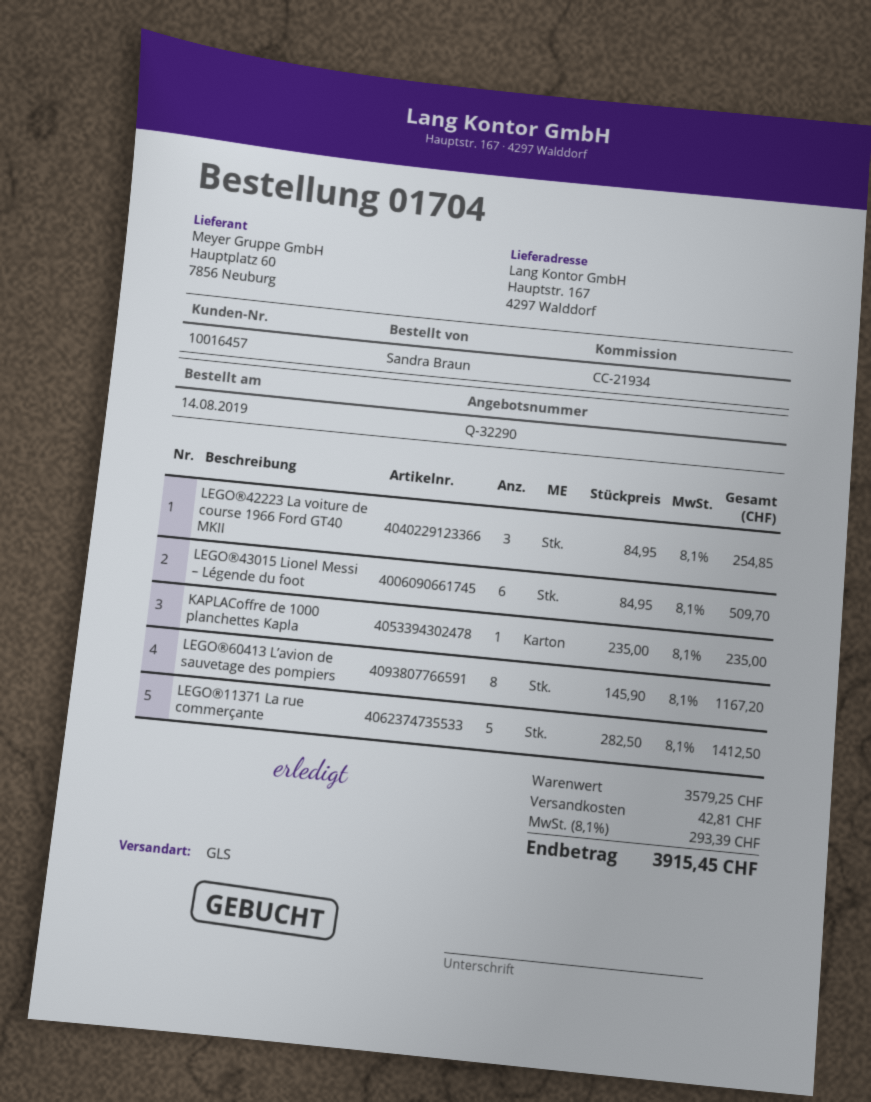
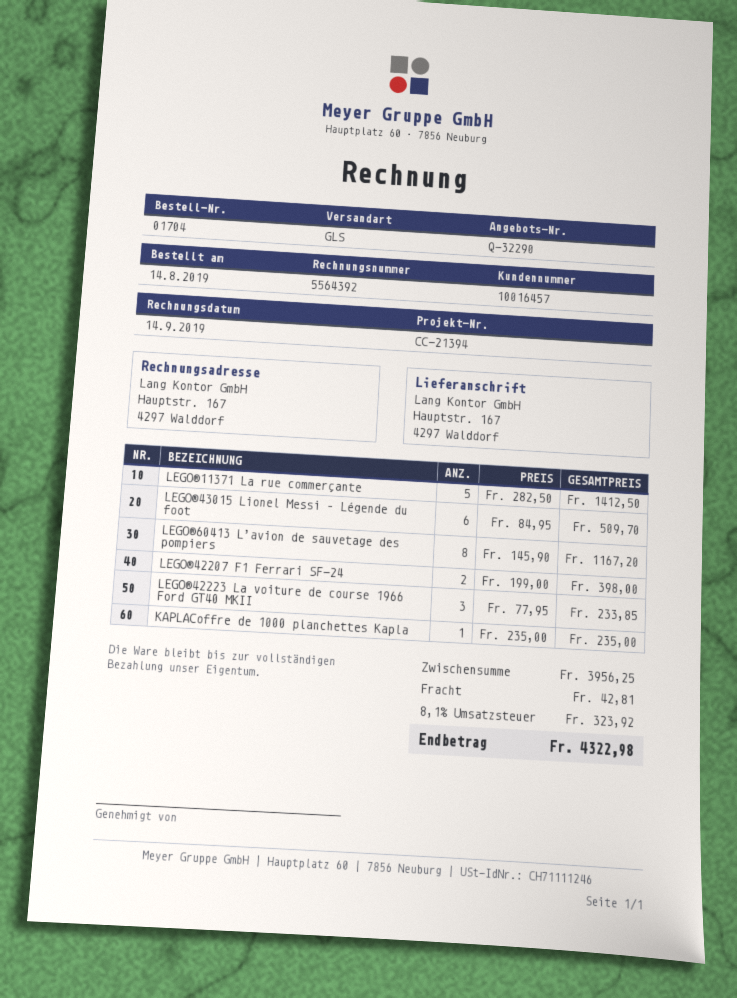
reference: CC-21934 -> CC-21394
LEGO®42223 La voiture de course 1966 Ford GT40 MKII: 3 x 84.95 = 254.85 -> 3 x 77.95 = 233.85
LEGO®42207 F1 Ferrari SF-24: none -> 2 x 199.00 = 398.00
subtotal: 3579.25 -> 3956.25
tax: 8.1% = 293.39 -> 8.1% = 323.92
total: 3915.45 -> 4322.98

